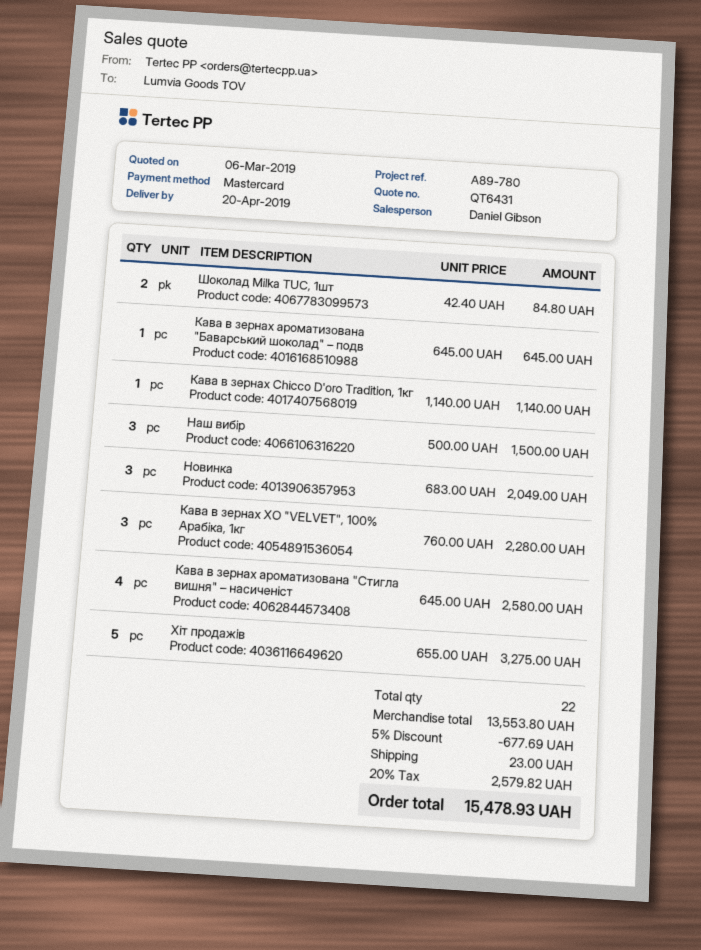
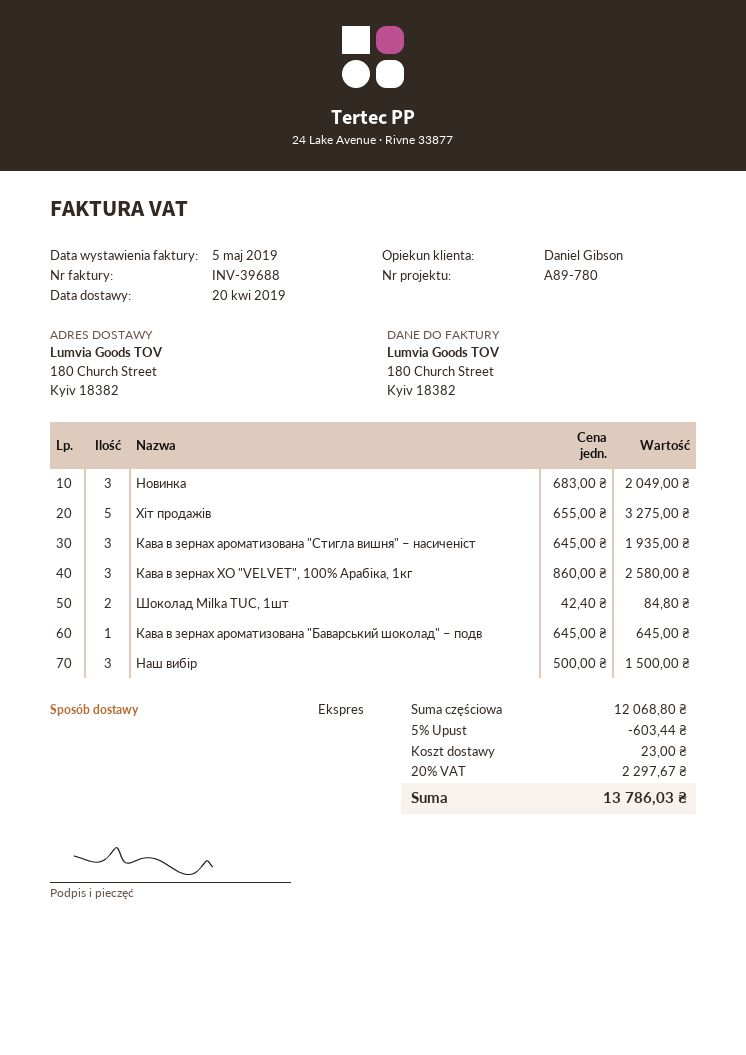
Кава в зернах Chicco D'oro Tradition, 1кг: 1 x 1140.00 = 1140.00 -> none
Кава в зернах ХО "VELVET", 100% Арабіка, 1кг: 3 x 760.00 = 2280.00 -> 3 x 860.00 = 2580.00
Кава в зернах ароматизована "Стигла вишня" – насиченіст: 4 x 645.00 = 2580.00 -> 3 x 645.00 = 1935.00
subtotal: 13553.80 -> 12068.80
discount: 5% = 677.69 -> 5% = 603.44
tax: 20% = 2579.82 -> 20% = 2297.67
total: 15478.93 -> 13786.03

